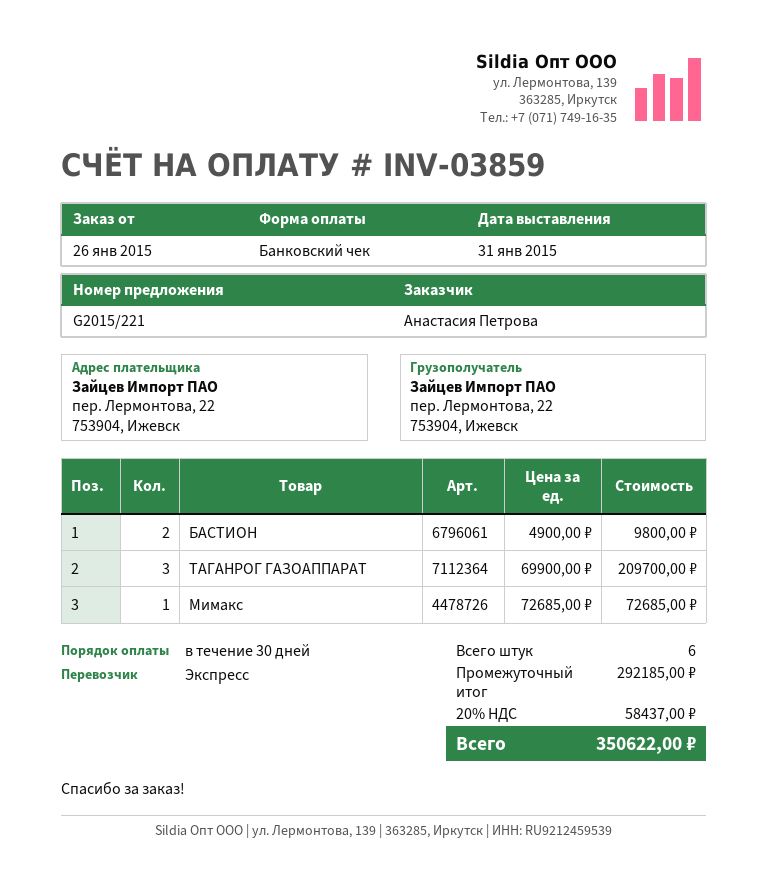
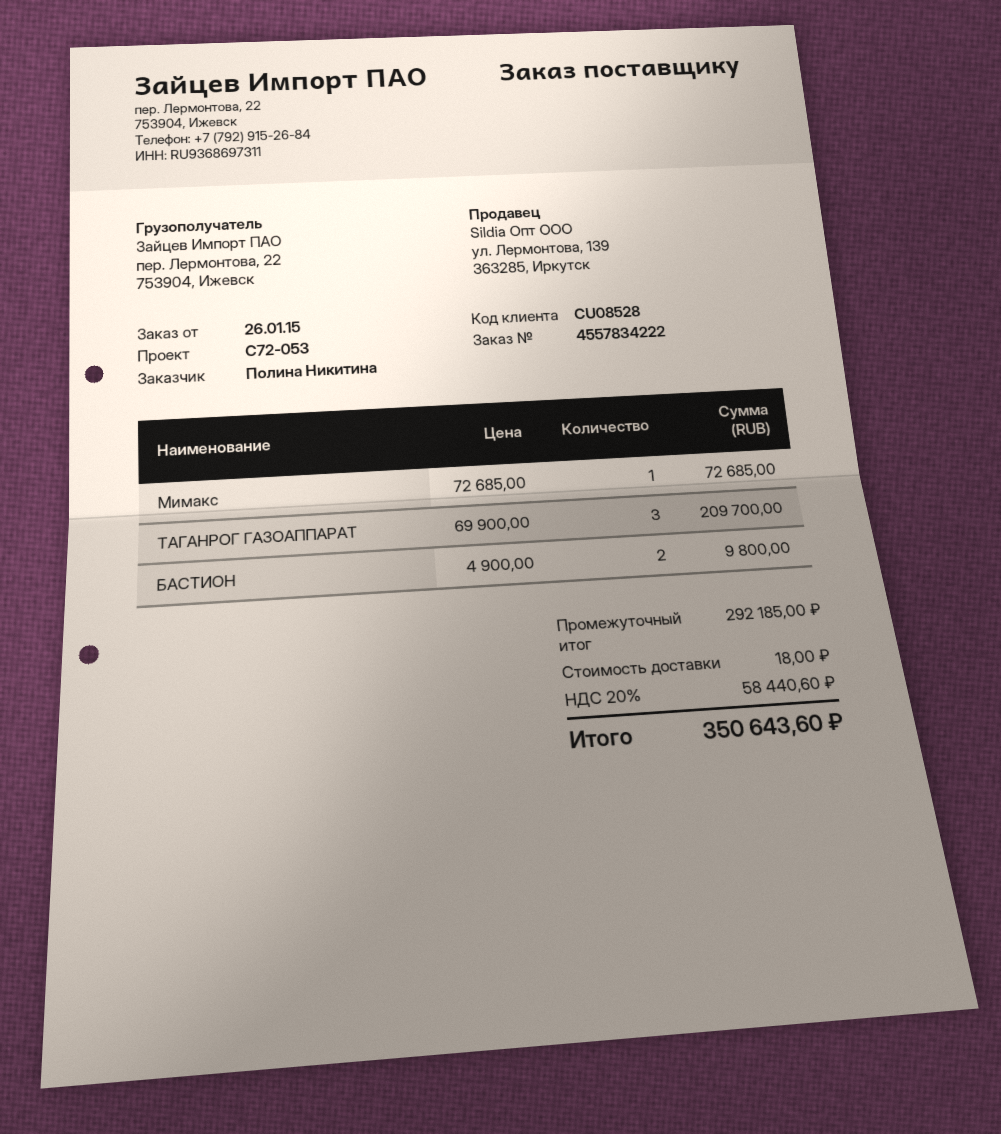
ordered by: Анастасия Петрова -> Полина Никитина
shipping: none -> 18.00
tax: 20% = 58437.00 -> 20% = 58440.60
total: 350622.00 -> 350643.60

